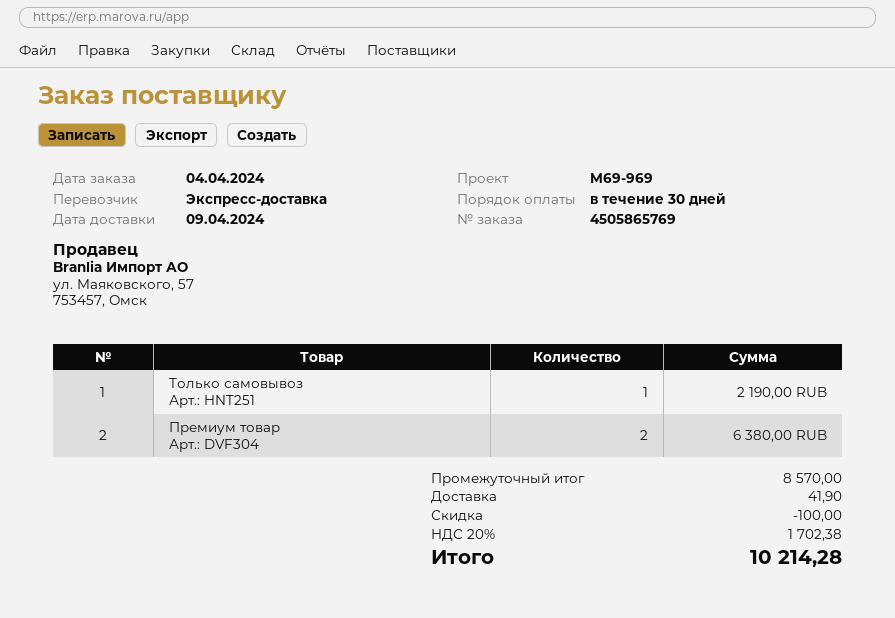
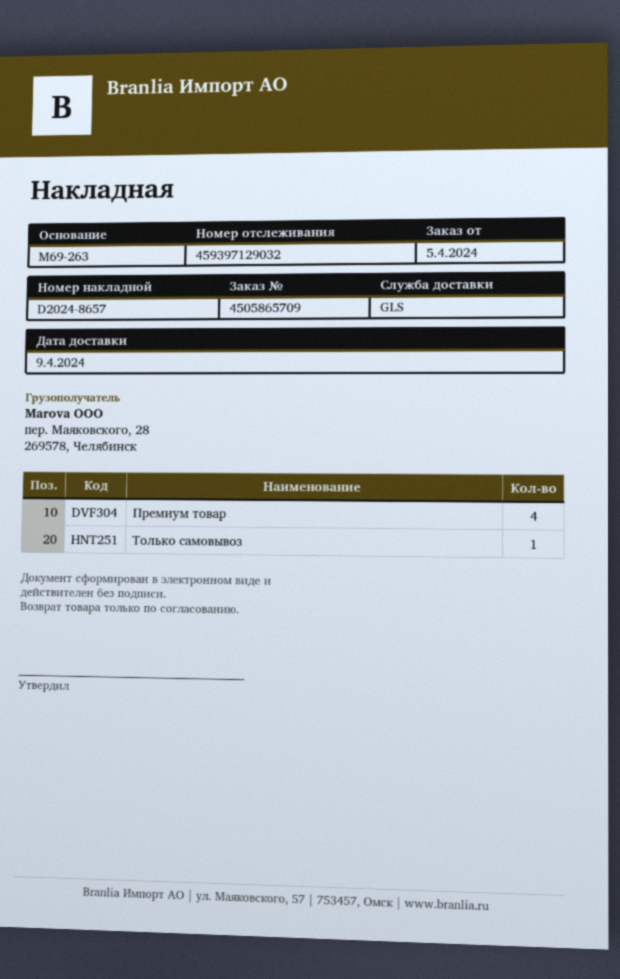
order number: 4505865769 -> 4505865709
order date: 2024-04-04 -> 2024-04-05
reference: M69-969 -> M69-263
shipping method: express -> GLS
Премиум товар: 2 -> 4

